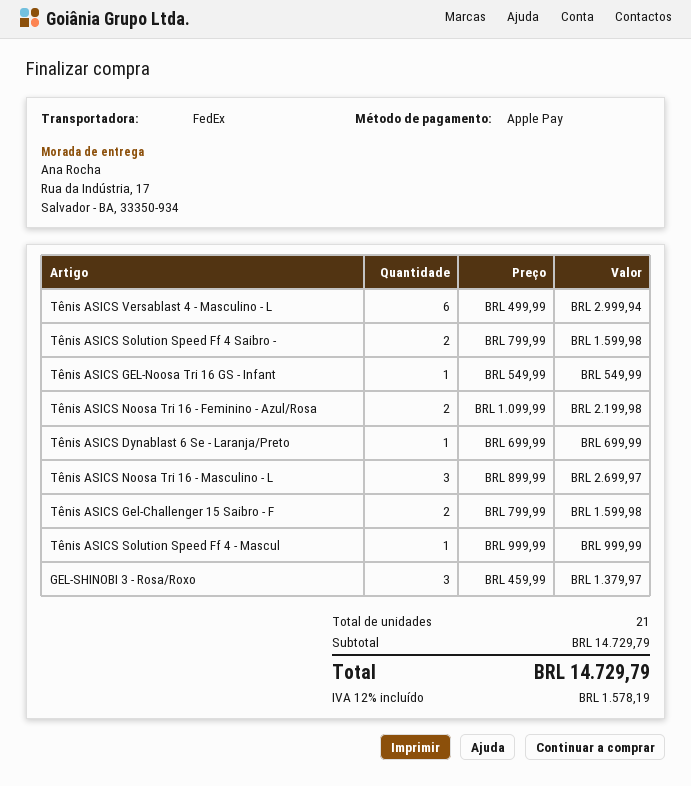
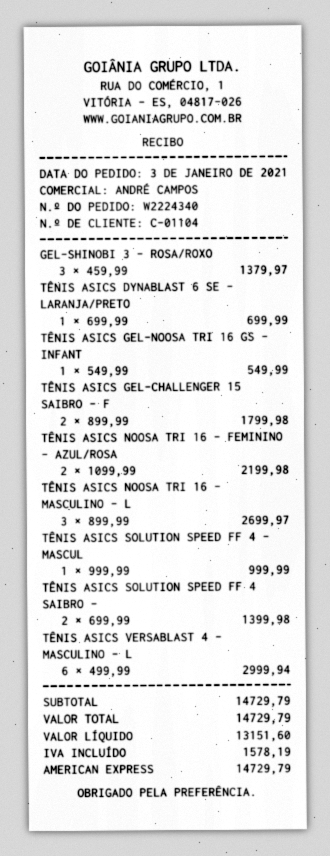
payment method: Apple Pay -> American Express
Tênis ASICS Solution Speed Ff 4 Saibro -: 2 x 799.99 = 1599.98 -> 2 x 699.99 = 1399.98
Tênis ASICS Gel-Challenger 15 Saibro - F: 2 x 799.99 = 1599.98 -> 2 x 899.99 = 1799.98

